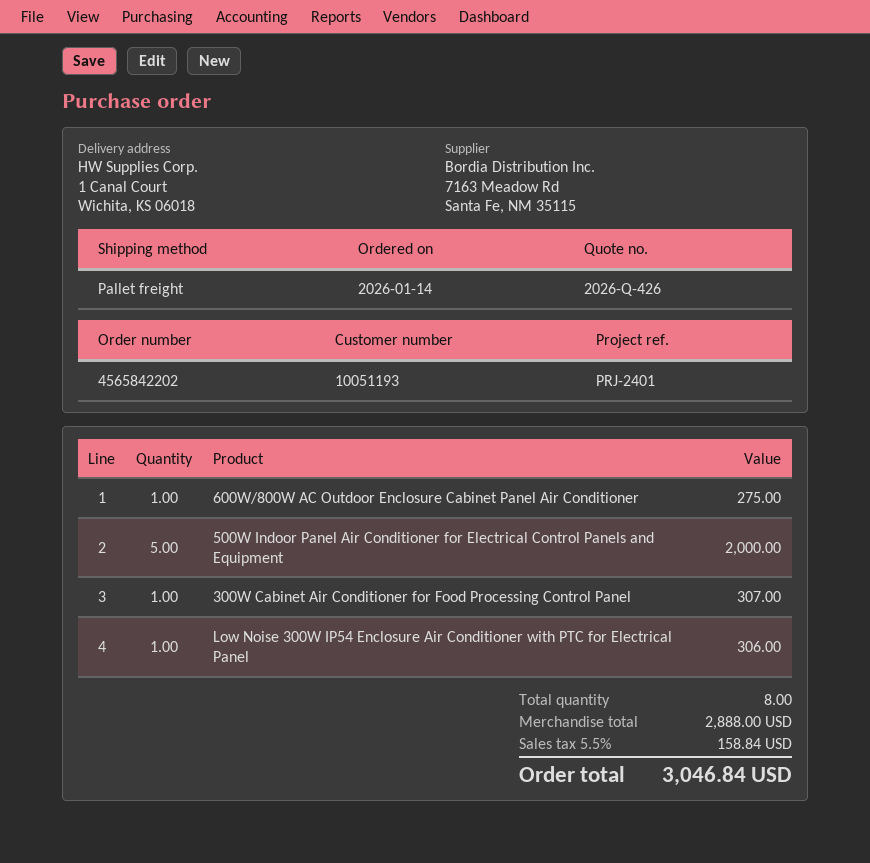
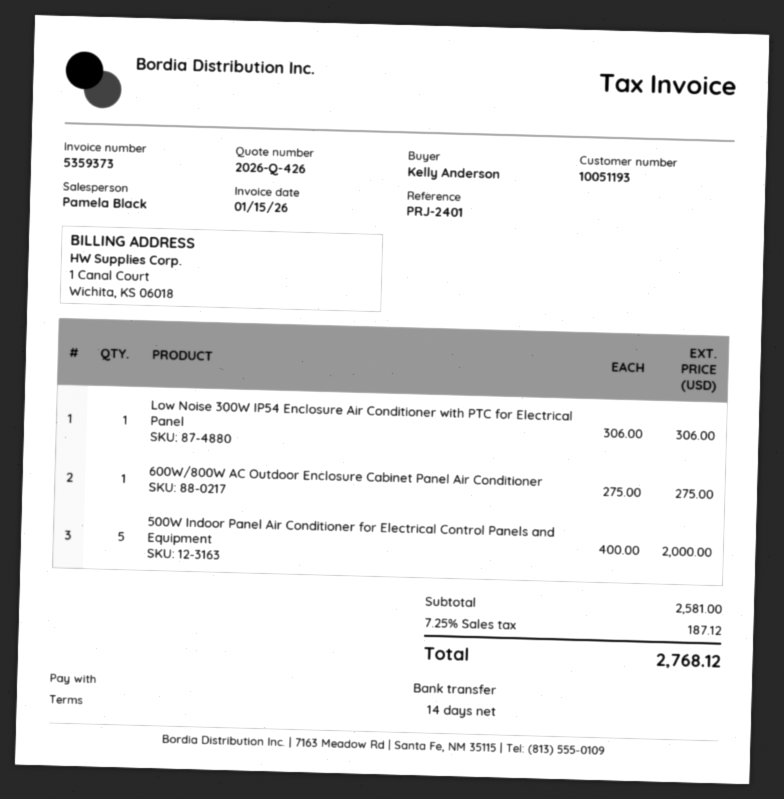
300W Cabinet Air Conditioner for Food Processing Control Panel: 1 for 307.00 -> none
subtotal: 2888.00 -> 2581.00
tax: 5.5% = 158.84 -> 7.25% = 187.12
total: 3046.84 -> 2768.12

